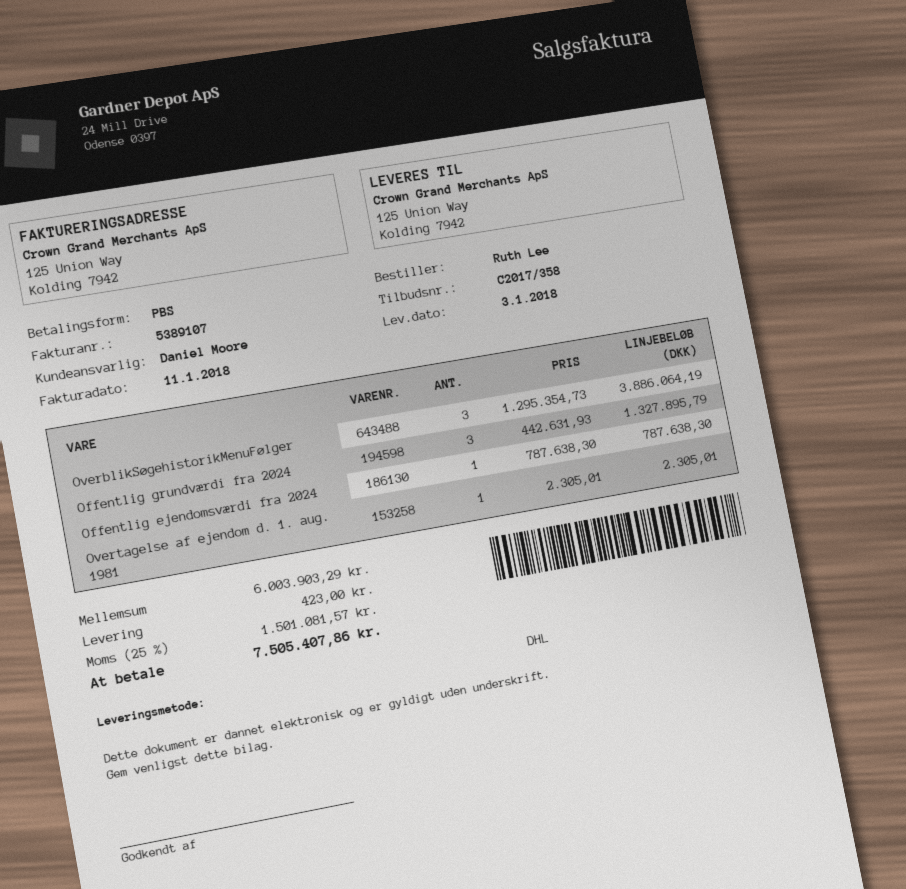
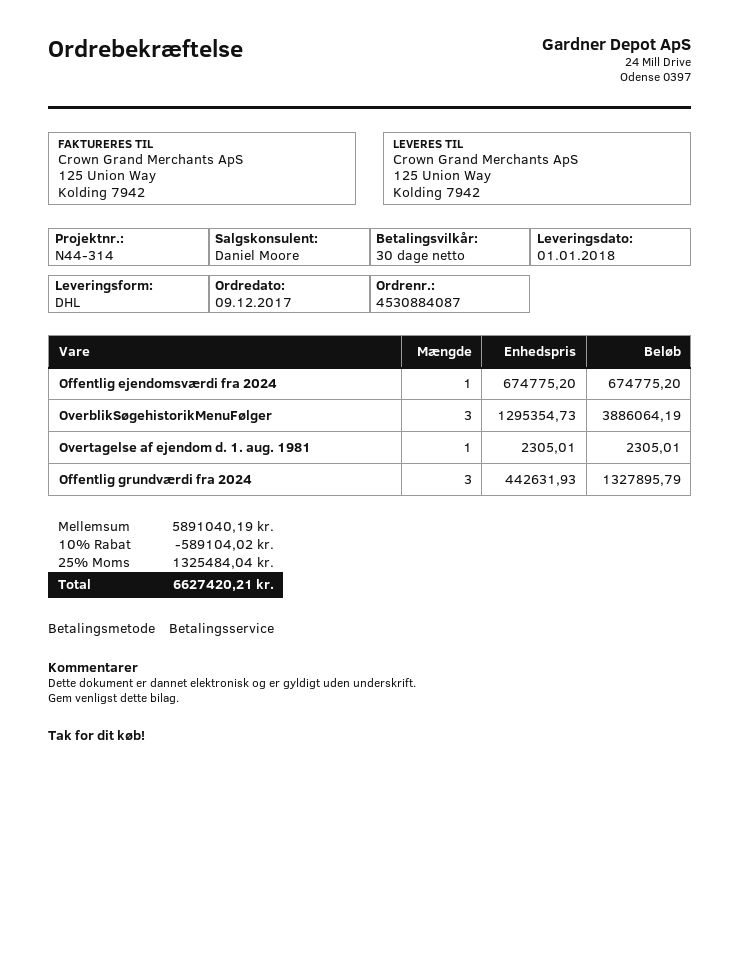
delivery date: 2018-01-03 -> 2018-01-01
Offentlig ejendomsværdi fra 2024: 1 x 787638.30 = 787638.30 -> 1 x 674775.20 = 674775.20
subtotal: 6003903.29 -> 5891040.19
discount: none -> 10% = 589104.02
shipping: 423.00 -> none
tax: 25% = 1501081.57 -> 25% = 1325484.04
total: 7505407.86 -> 6627420.21

